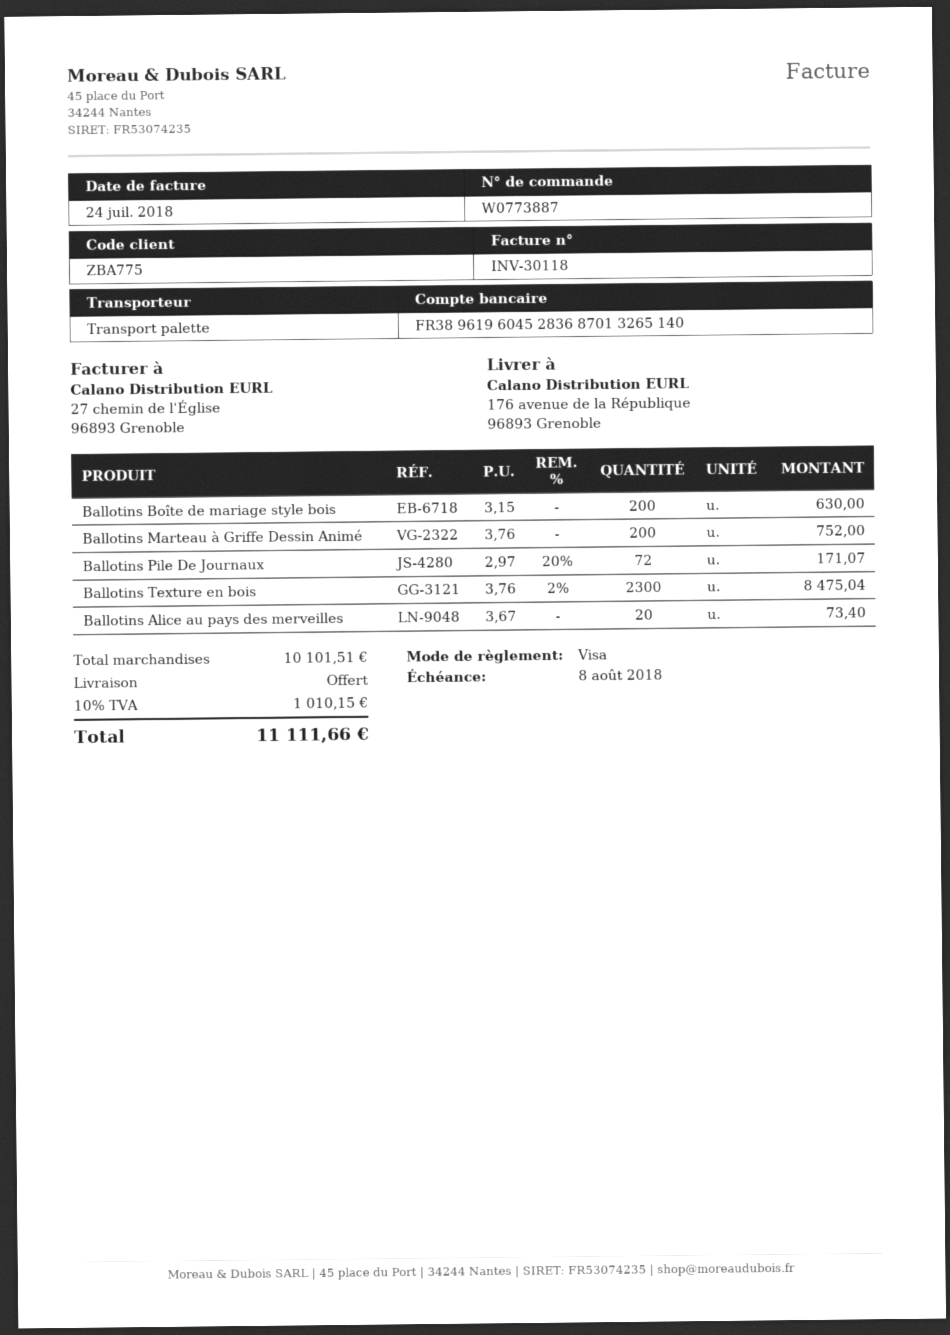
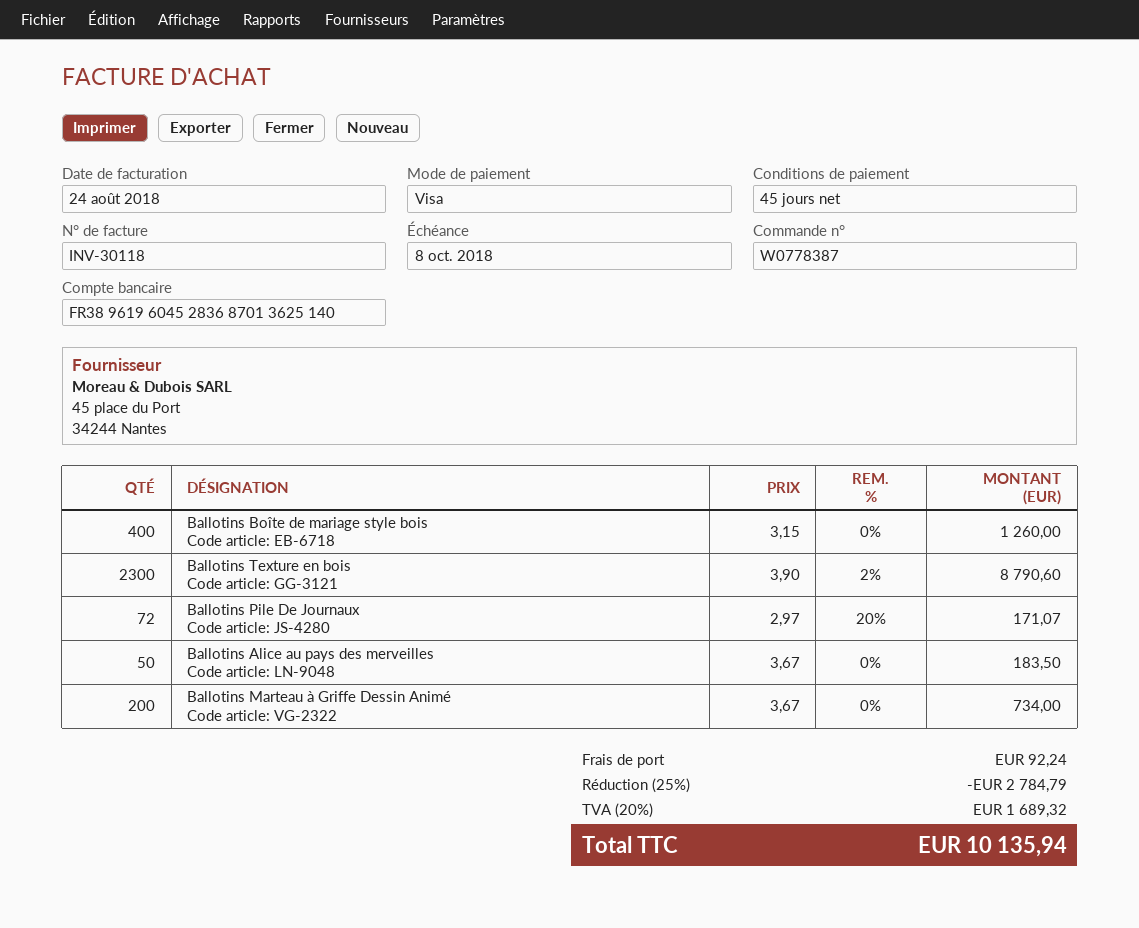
order number: W0773887 -> W0778387
invoice date: 2018-07-24 -> 2018-08-24
due date: 2018-08-08 -> 2018-10-08
bank account: FR3896196045283687013265140 -> FR3896196045283687013625140
Ballotins Boîte de mariage style bois: 200 x 3.15 = 630.00 -> 400 x 3.15 = 1260.00
Ballotins Marteau à Griffe Dessin Animé: 200 x 3.76 = 752.00 -> 200 x 3.67 = 734.00
Ballotins Texture en bois: 2300 x 3.76 - 2% = 8475.04 -> 2300 x 3.90 - 2% = 8790.60
Ballotins Alice au pays des merveilles: 20 x 3.67 = 73.40 -> 50 x 3.67 = 183.50
discount: none -> 25% = 2784.79
shipping: 0.00 -> 92.24
tax: 10% = 1010.15 -> 20% = 1689.32
total: 11111.66 -> 10135.94

